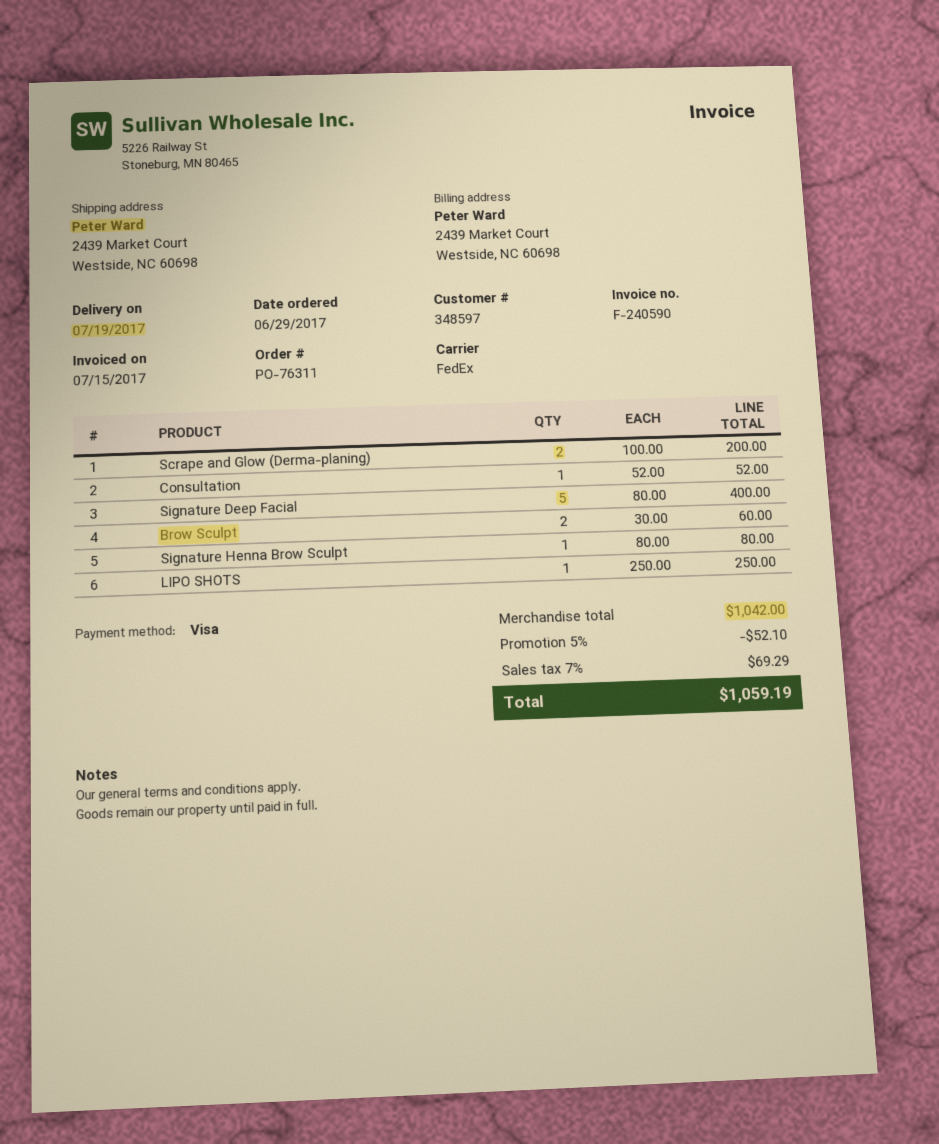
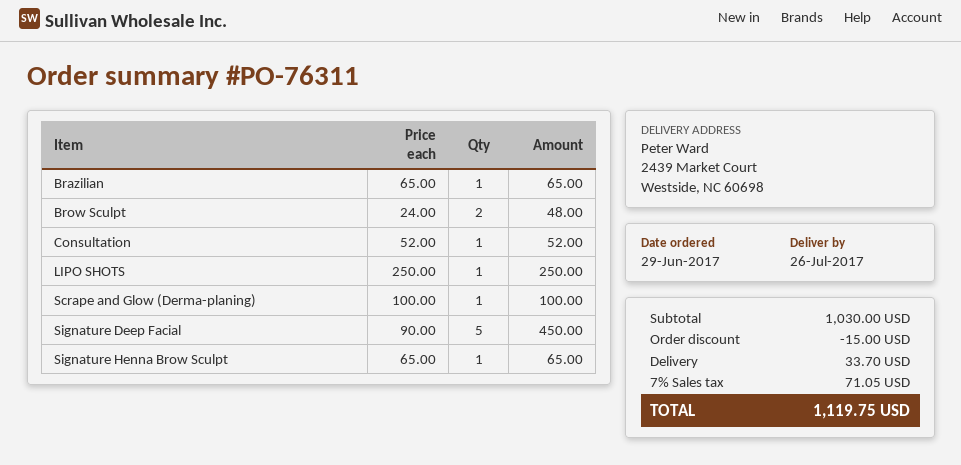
delivery date: 2017-07-19 -> 2017-07-26
Scrape and Glow (Derma-planing): 2 x 100.00 = 200.00 -> 1 x 100.00 = 100.00
Signature Deep Facial: 5 x 80.00 = 400.00 -> 5 x 90.00 = 450.00
Brow Sculpt: 2 x 30.00 = 60.00 -> 2 x 24.00 = 48.00
Signature Henna Brow Sculpt: 1 x 80.00 = 80.00 -> 1 x 65.00 = 65.00
Brazilian: none -> 1 x 65.00 = 65.00
subtotal: 1042.00 -> 1030.00
discount: 52.10 -> 15.00
shipping: none -> 33.70
tax: 7% = 69.29 -> 7% = 71.05
total: 1059.19 -> 1119.75

